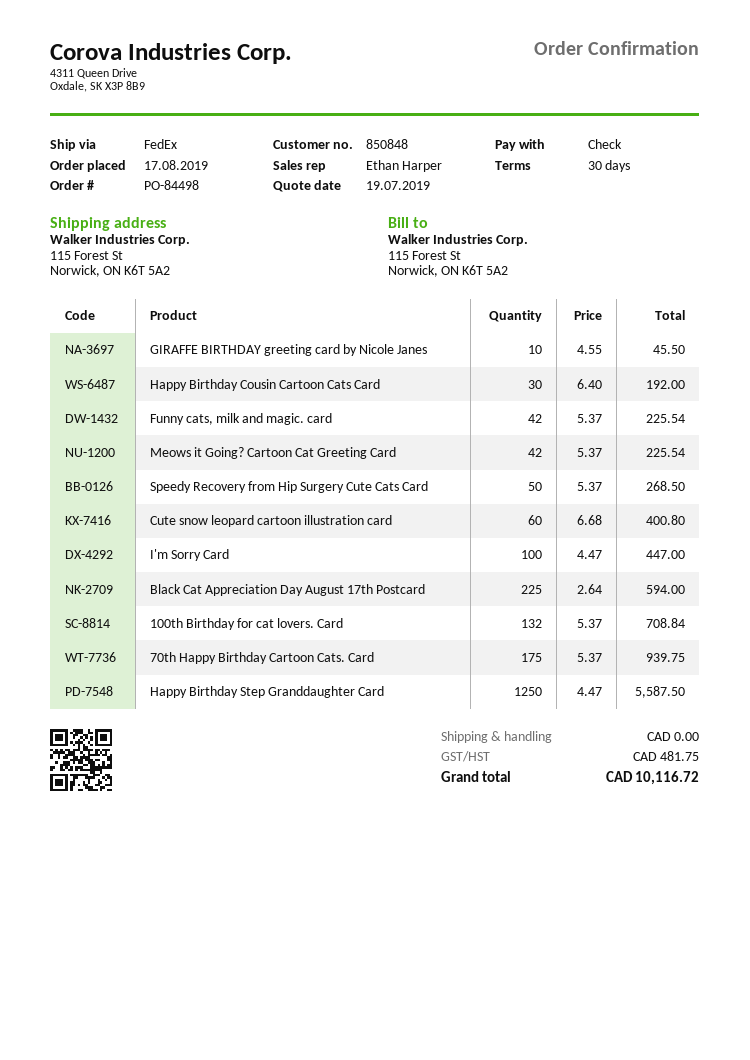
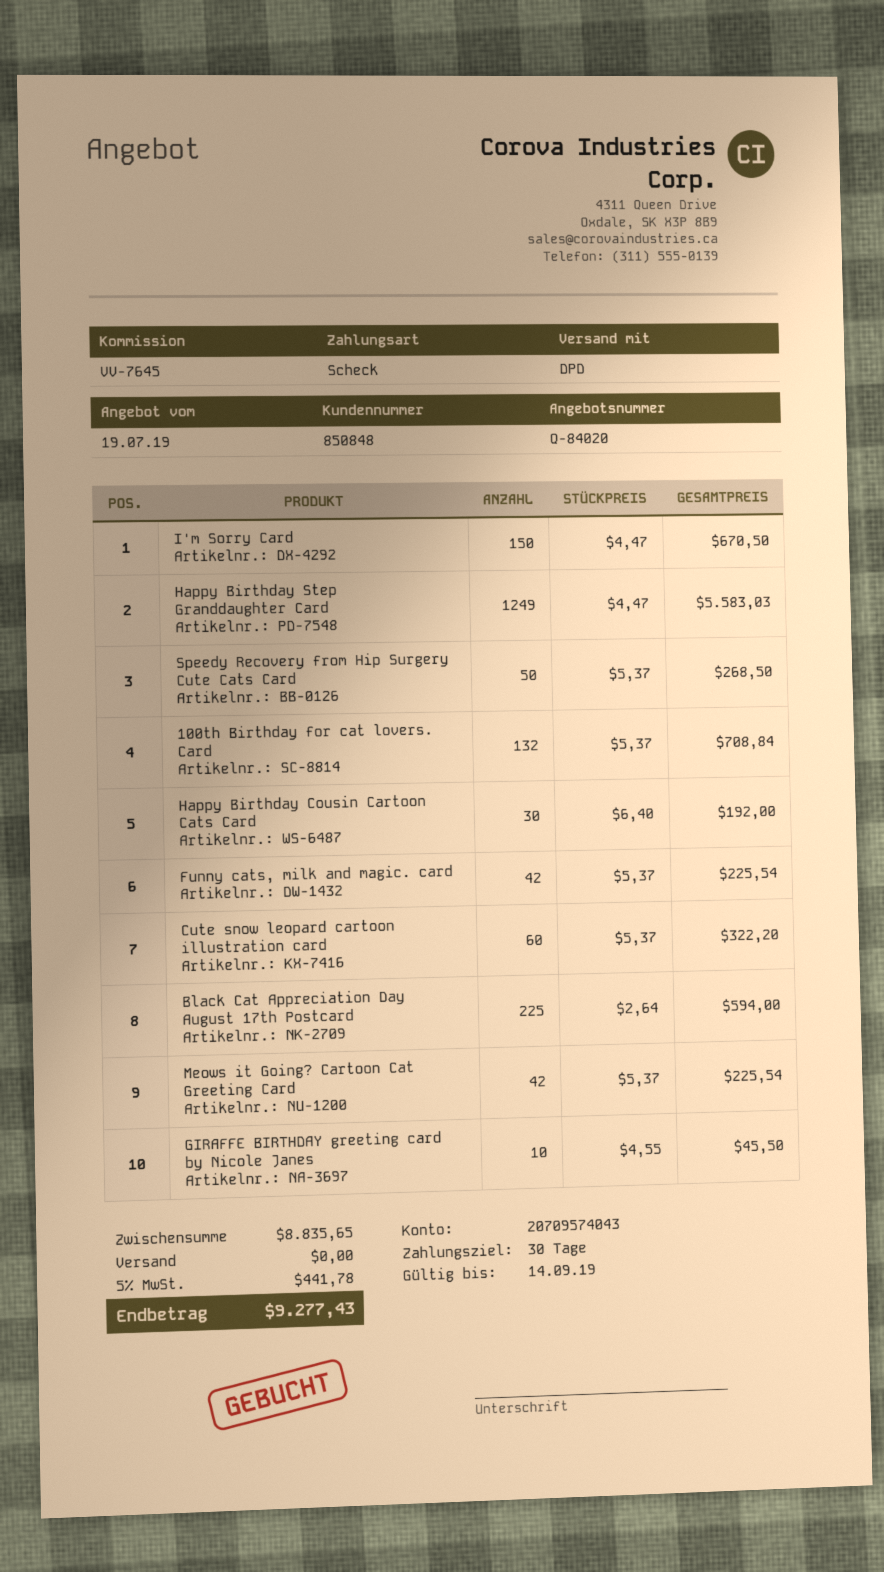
shipping method: FedEx -> DPD
Cute snow leopard cartoon illustration card: 60 x 6.68 = 400.80 -> 60 x 5.37 = 322.20
I'm Sorry Card: 100 x 4.47 = 447.00 -> 150 x 4.47 = 670.50
70th Happy Birthday Cartoon Cats. Card: 175 x 5.37 = 939.75 -> none
Happy Birthday Step Granddaughter Card: 1250 x 4.47 = 5587.50 -> 1249 x 4.47 = 5583.03
tax: 481.75 -> 441.78
total: 10116.72 -> 9277.43

